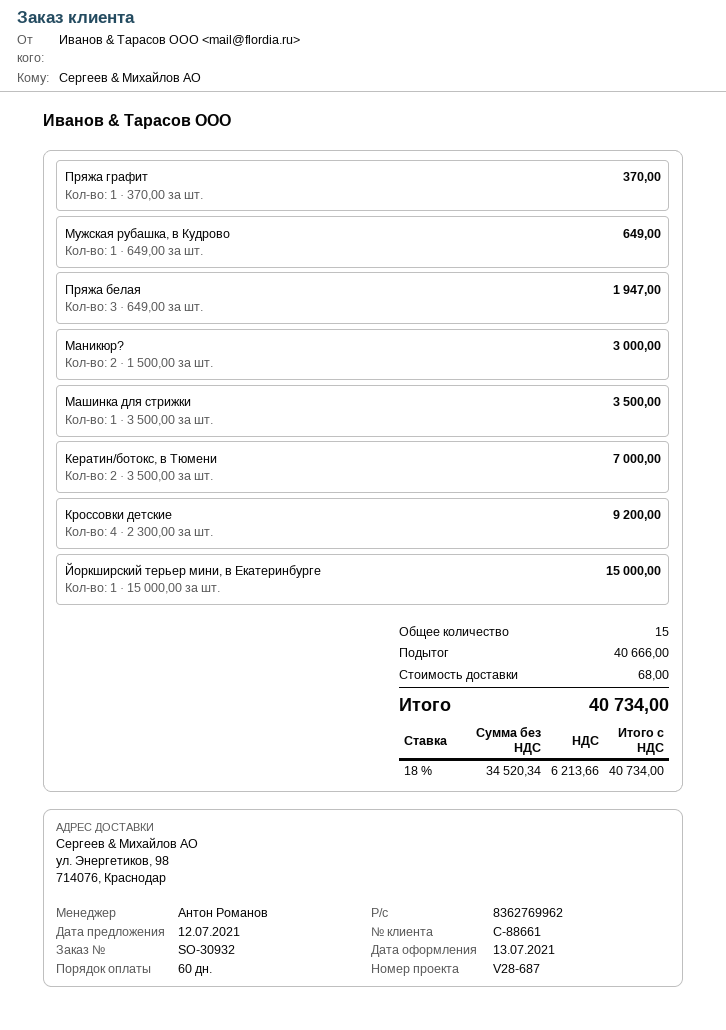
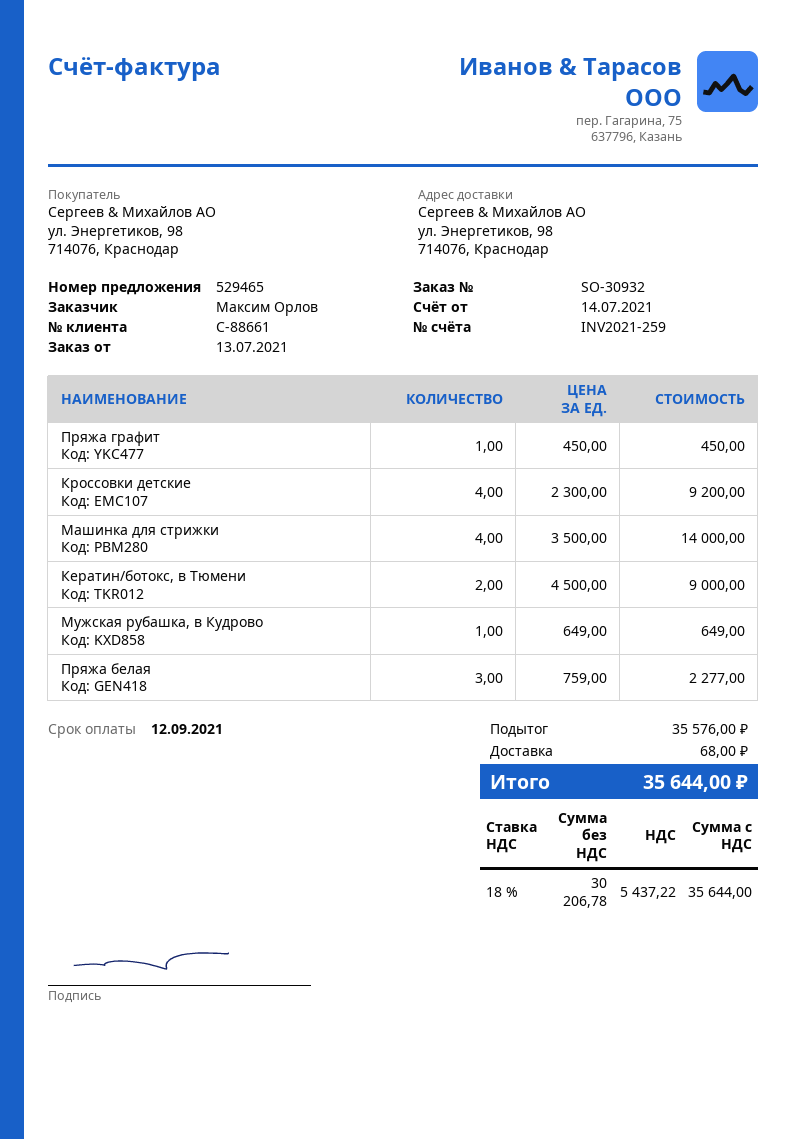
Пряжа графит: 1 x 370.00 = 370.00 -> 1 x 450.00 = 450.00
Пряжа белая: 3 x 649.00 = 1947.00 -> 3 x 759.00 = 2277.00
Маникюр?: 2 x 1500.00 = 3000.00 -> none
Машинка для стрижки: 1 x 3500.00 = 3500.00 -> 4 x 3500.00 = 14000.00
Кератин/ботокс, в Тюмени: 2 x 3500.00 = 7000.00 -> 2 x 4500.00 = 9000.00
Йоркширский терьер мини, в Екатеринбурге: 1 x 15000.00 = 15000.00 -> none
subtotal: 40666.00 -> 35576.00
net: 34520.34 -> 30206.78
tax: 18% = 6213.66 -> 18% = 5437.22
total: 40734.00 -> 35644.00

